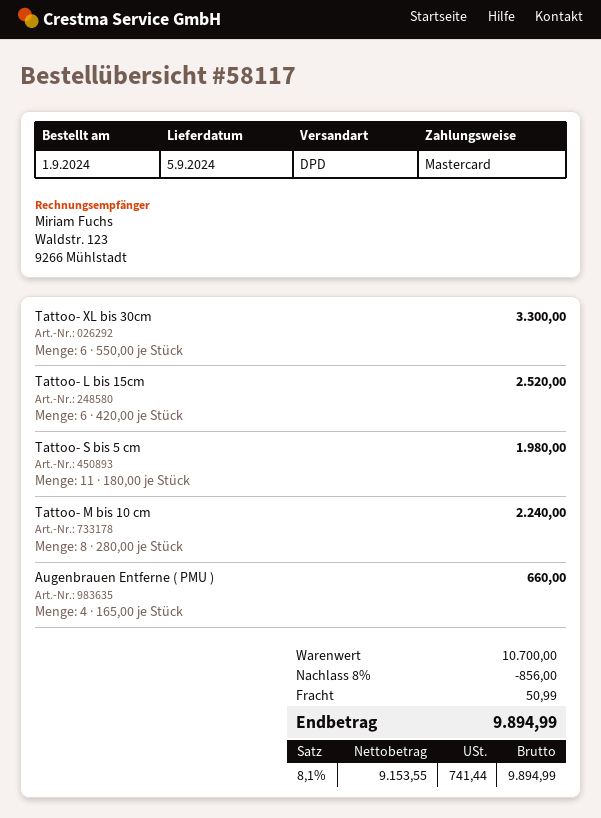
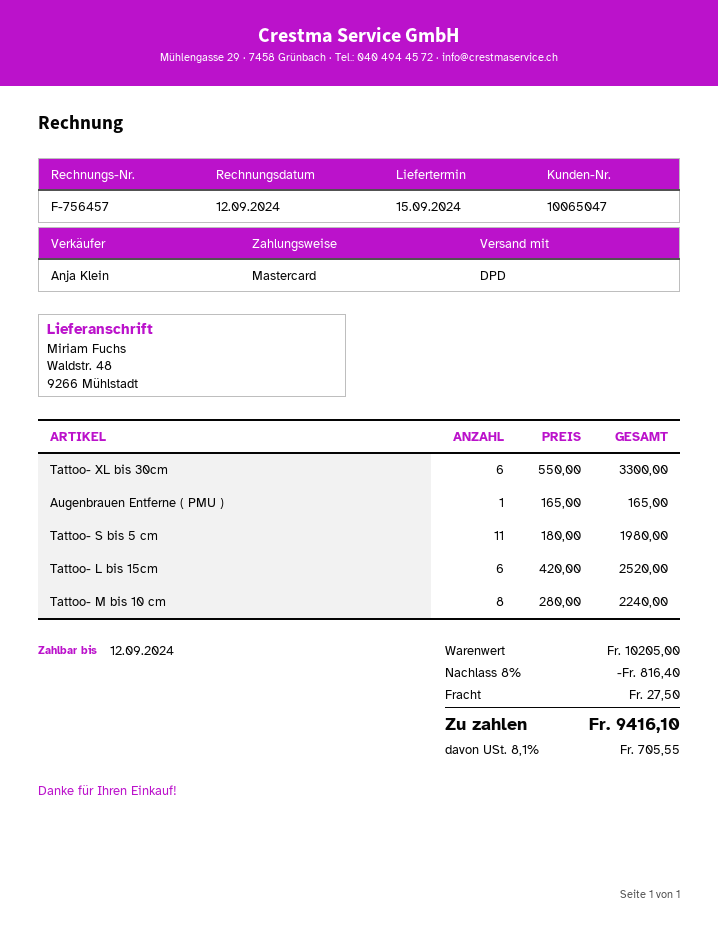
delivery date: 2024-09-05 -> 2024-09-15
Augenbrauen Entferne ( PMU ): 4 x 165.00 = 660.00 -> 1 x 165.00 = 165.00
subtotal: 10700.00 -> 10205.00
discount: 8% = 856.00 -> 8% = 816.40
shipping: 50.99 -> 27.50
tax: 8.1% = 741.44 -> 8.1% = 705.55
total: 9894.99 -> 9416.10

